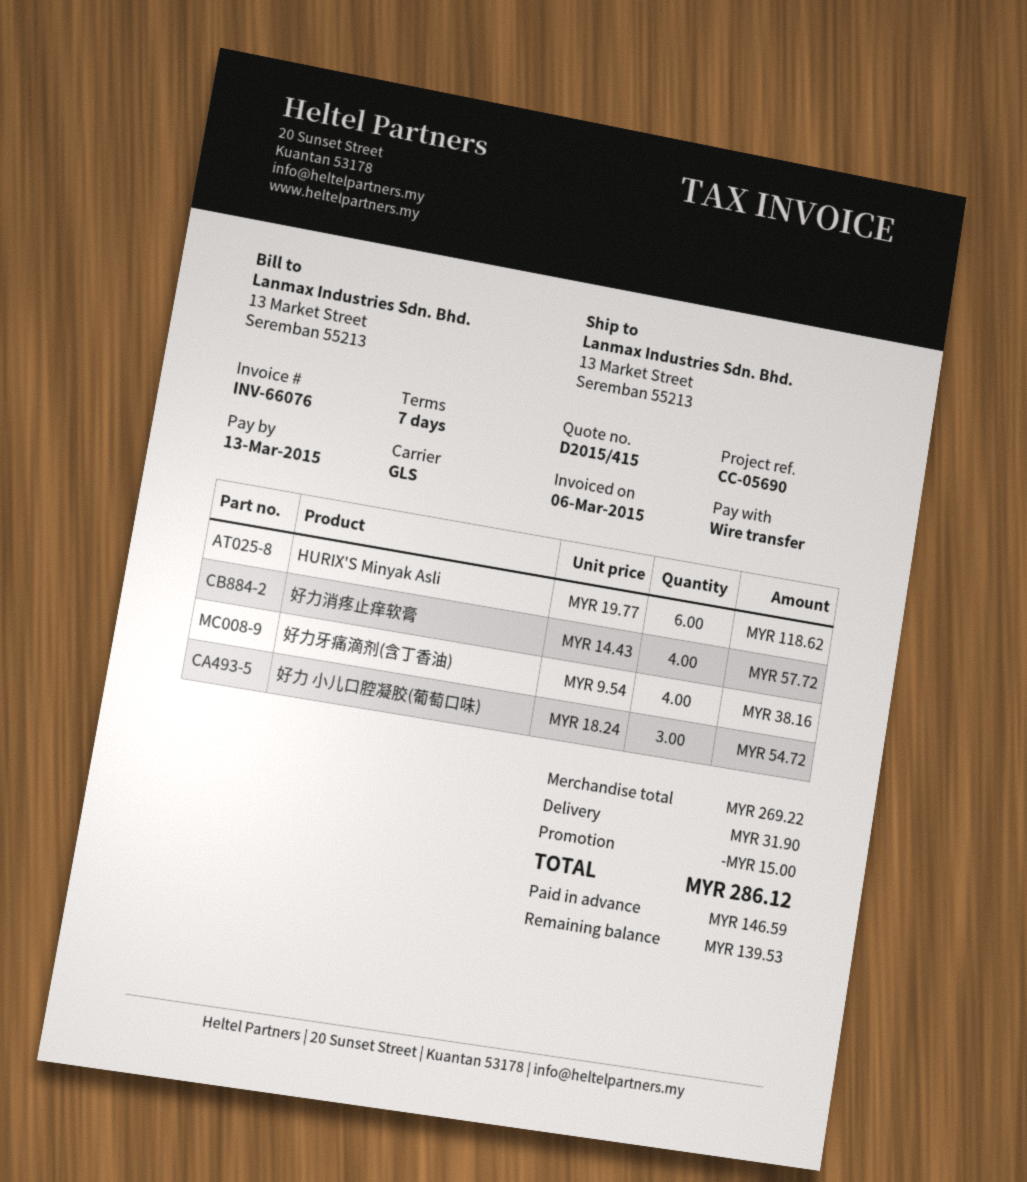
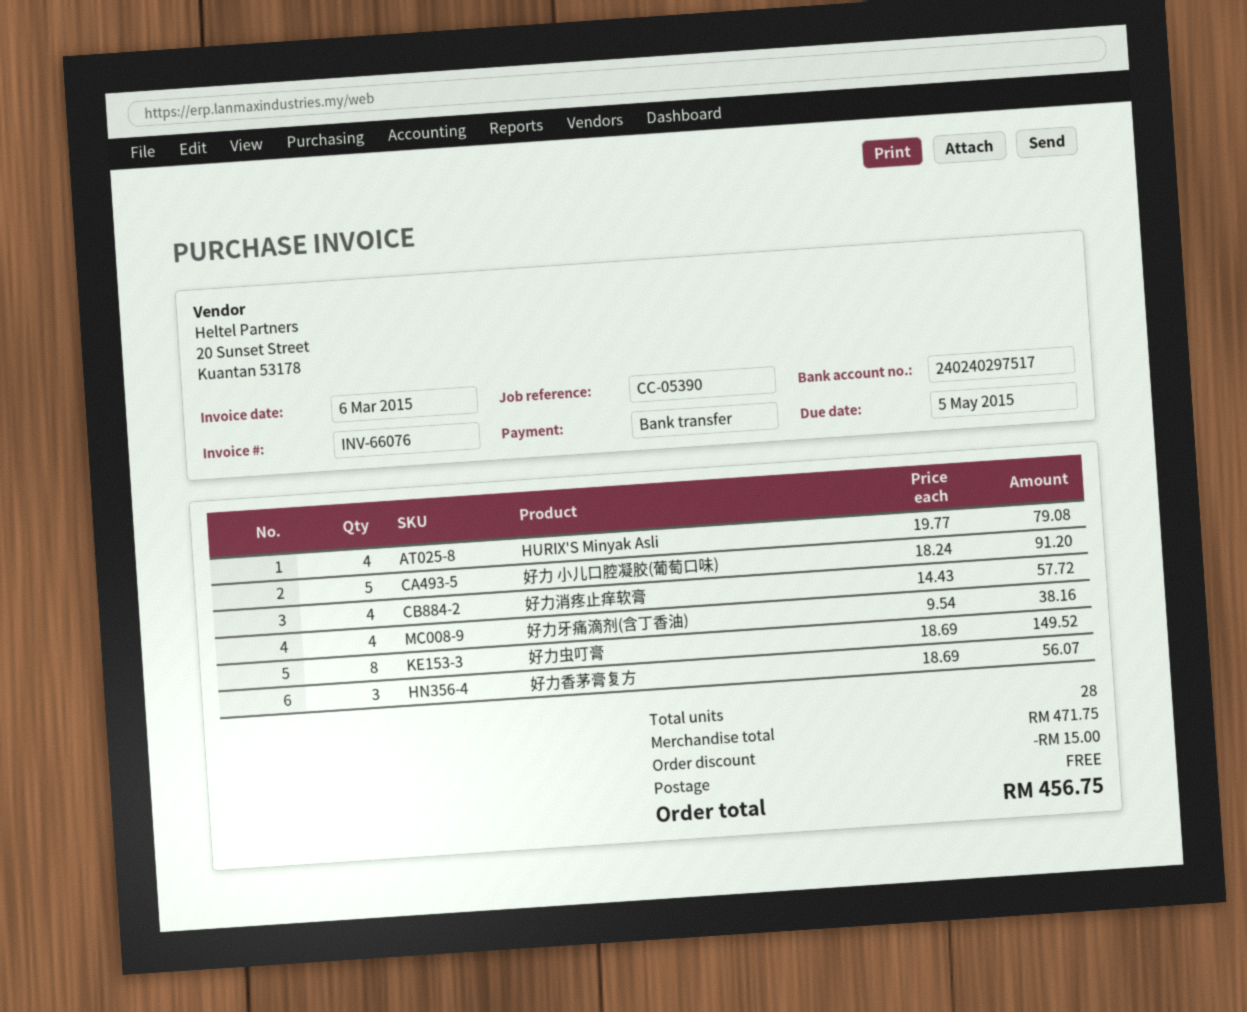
due date: 2015-03-13 -> 2015-05-05
reference: CC-05690 -> CC-05390
HURIX'S Minyak Asli: 6 x 19.77 = 118.62 -> 4 x 19.77 = 79.08
好力 小儿口腔凝胶(葡萄口味): 3 x 18.24 = 54.72 -> 5 x 18.24 = 91.20
好力虫叮膏: none -> 8 x 18.69 = 149.52
好力香茅膏复方: none -> 3 x 18.69 = 56.07
subtotal: 269.22 -> 471.75
shipping: 31.90 -> 0.00
total: 286.12 -> 456.75

